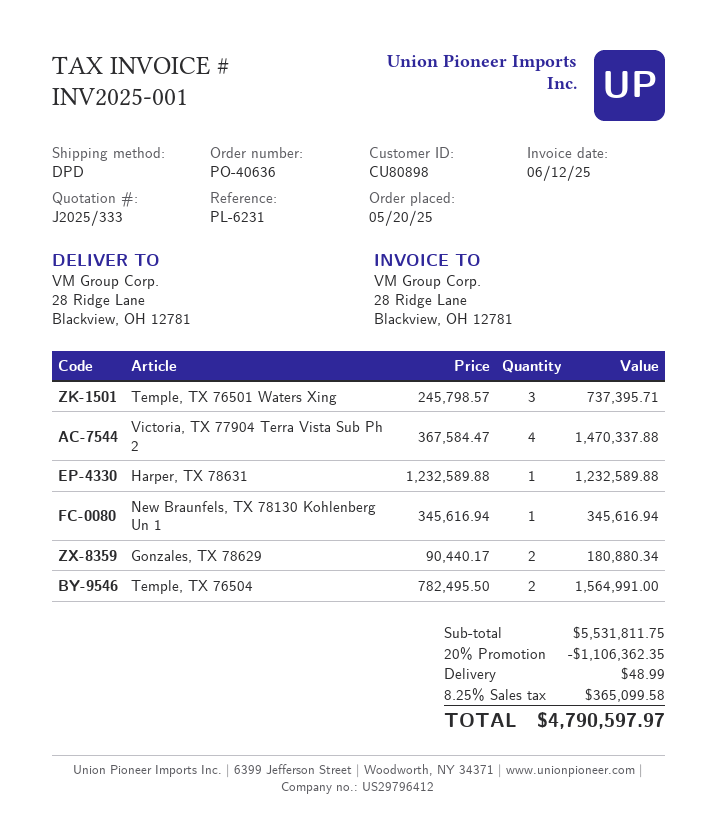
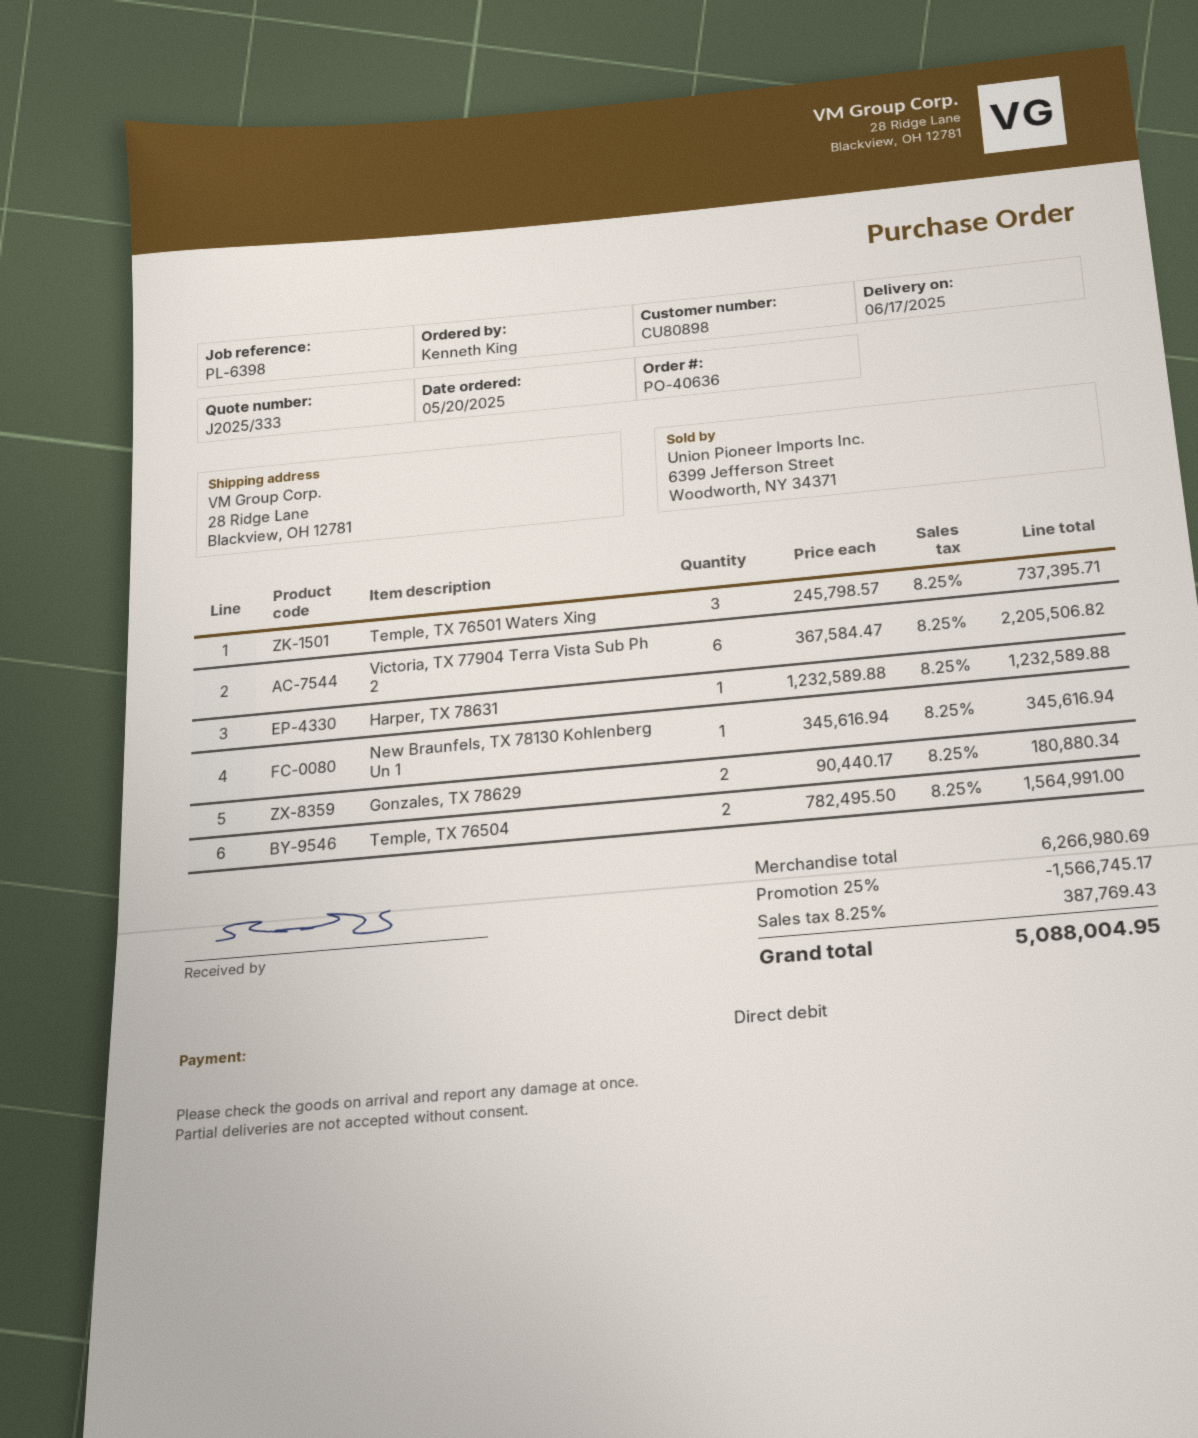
reference: PL-6231 -> PL-6398
Victoria, TX 77904 Terra Vista Sub Ph 2: 4 x 367584.47 = 1470337.88 -> 6 x 367584.47 = 2205506.82
subtotal: 5531811.75 -> 6266980.69
discount: 20% = 1106362.35 -> 25% = 1566745.17
shipping: 48.99 -> none
tax: 8.25% = 365099.58 -> 8.25% = 387769.43
total: 4790597.97 -> 5088004.95

